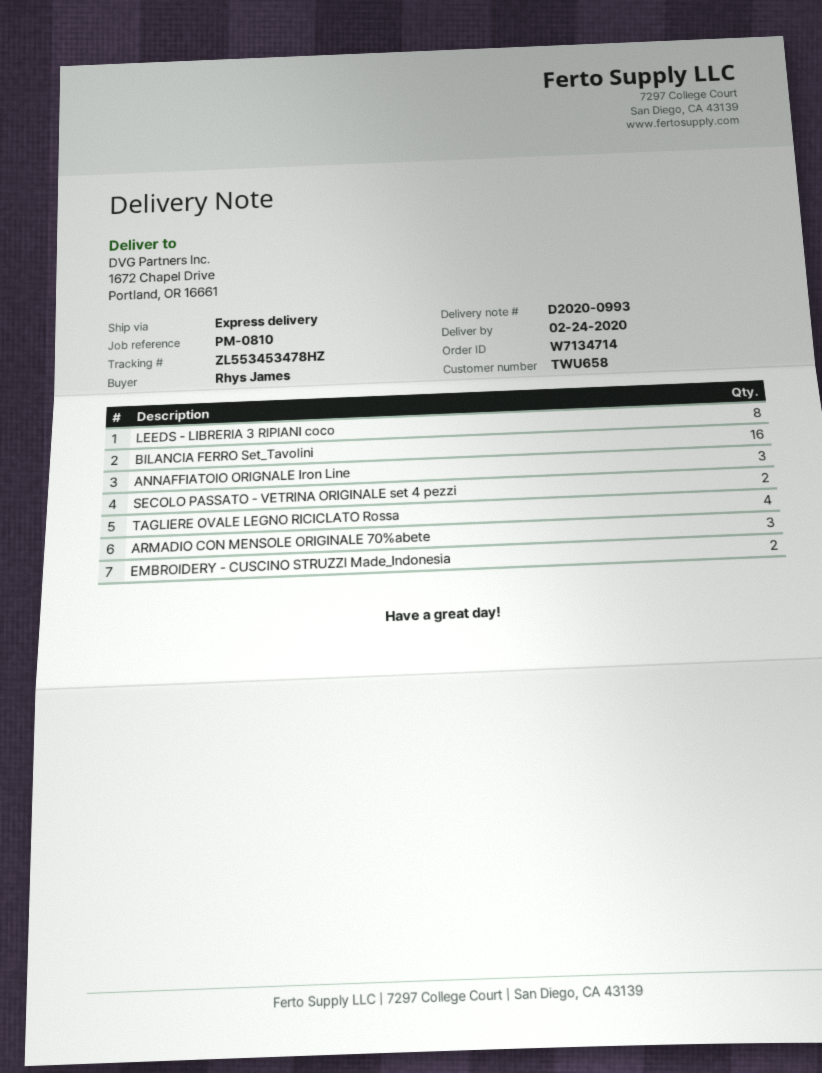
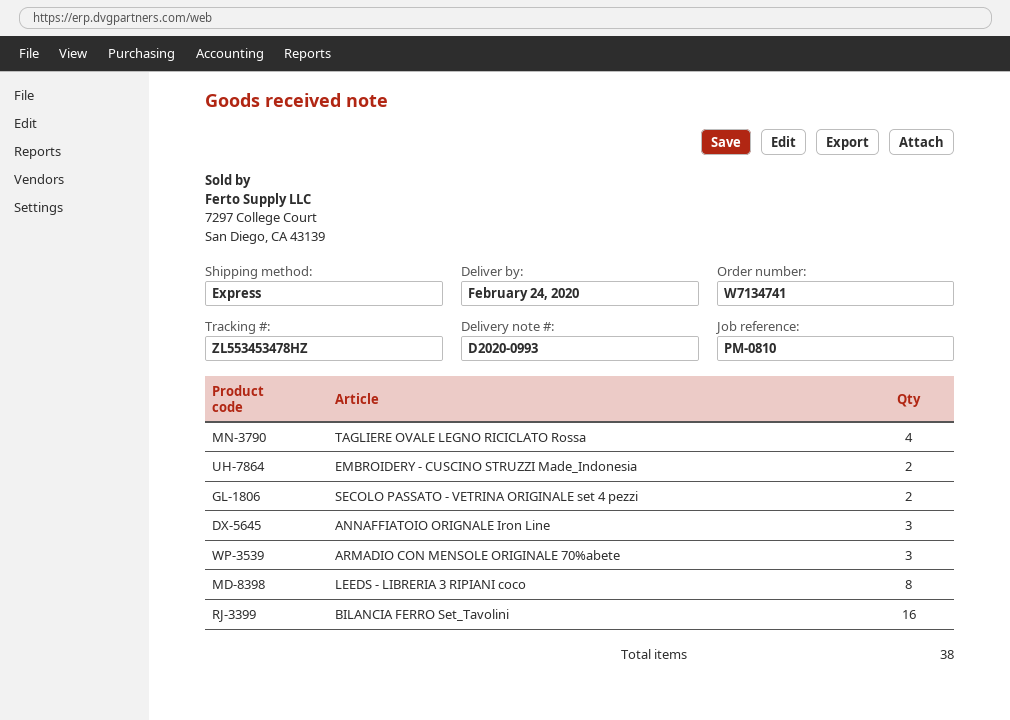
order number: W7134714 -> W7134741

